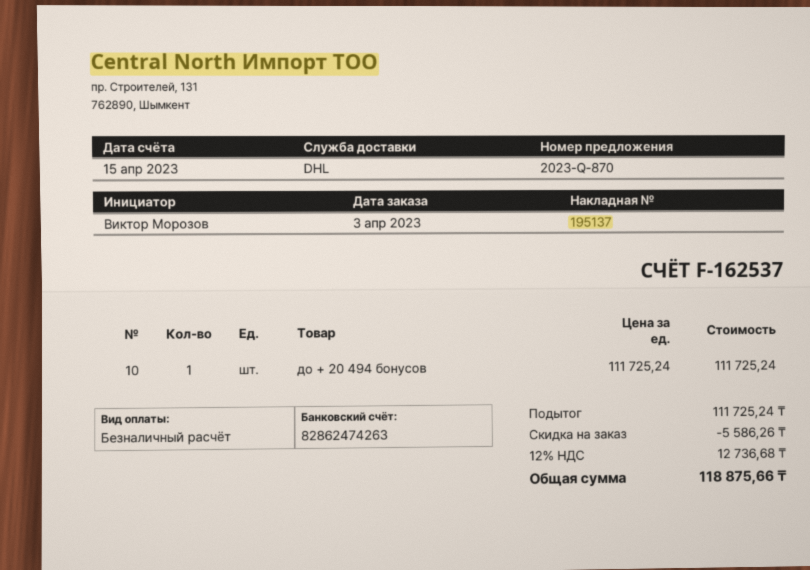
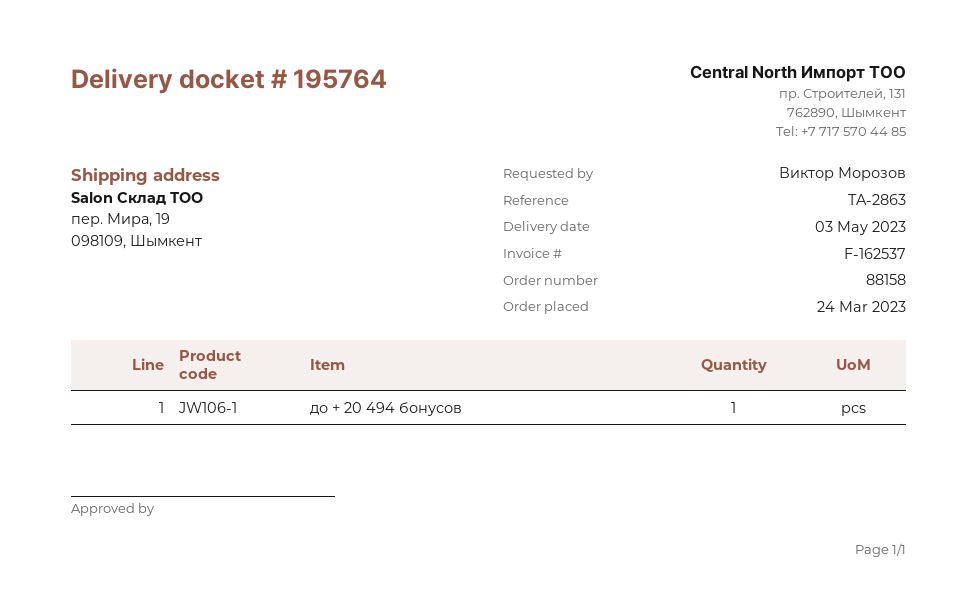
order date: 2023-04-03 -> 2023-03-24
delivery note number: 195137 -> 195764

